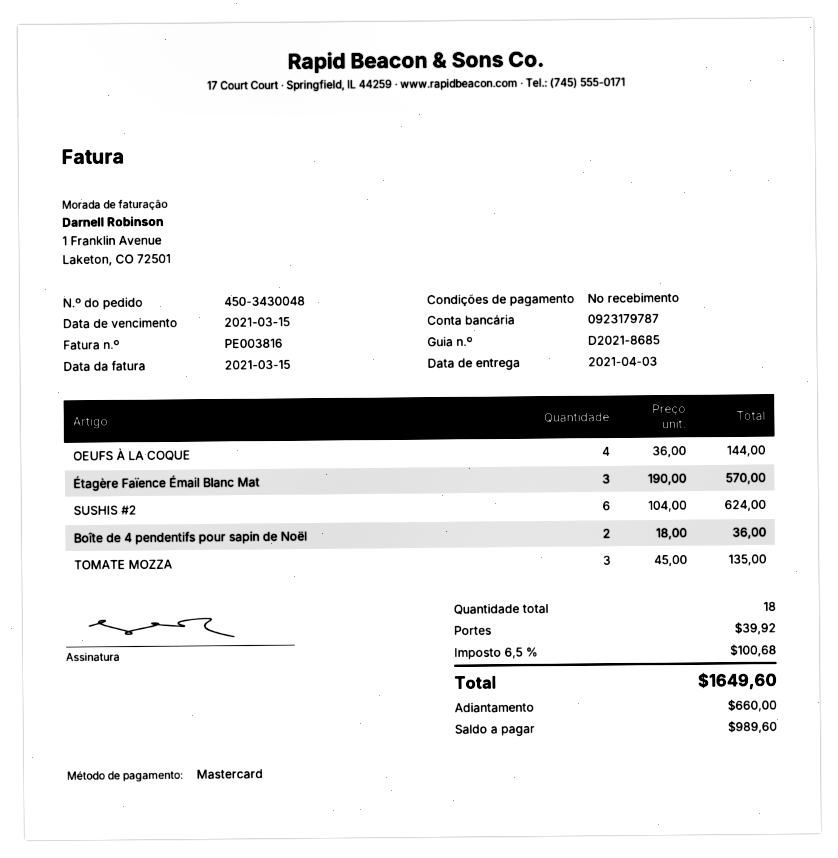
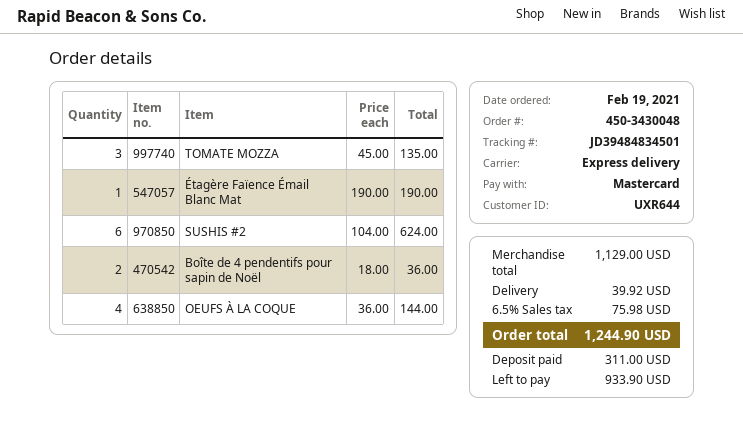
Étagère Faïence Émail Blanc Mat: 3 x 190.00 = 570.00 -> 1 x 190.00 = 190.00
tax: 6.5% = 100.68 -> 6.5% = 75.98
total: 1649.60 -> 1244.90
deposit: 660.00 -> 311.00
balance: 989.60 -> 933.90

